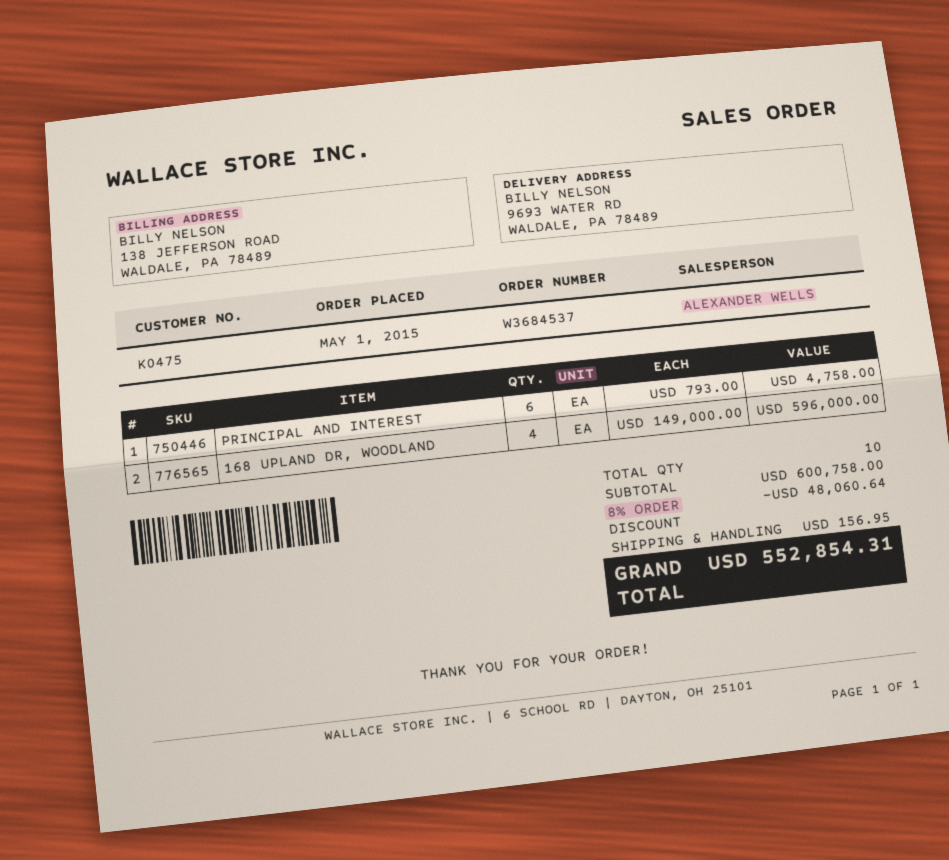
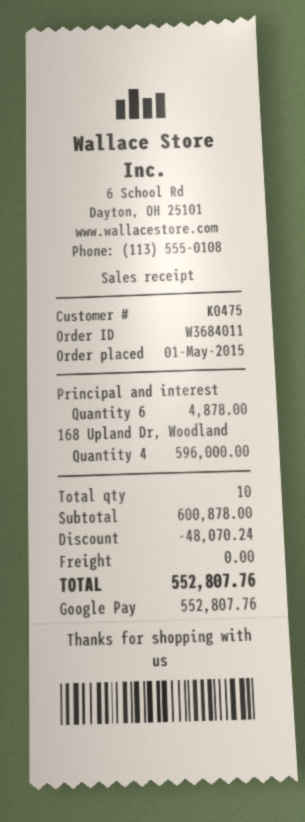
order number: W3684537 -> W3684011
PRINCIPAL AND INTEREST: 6 for 4758.00 -> 6 for 4878.00
subtotal: 600758.00 -> 600878.00
discount: 48060.64 -> 48070.24
shipping: 156.95 -> 0.00
total: 552854.31 -> 552807.76

